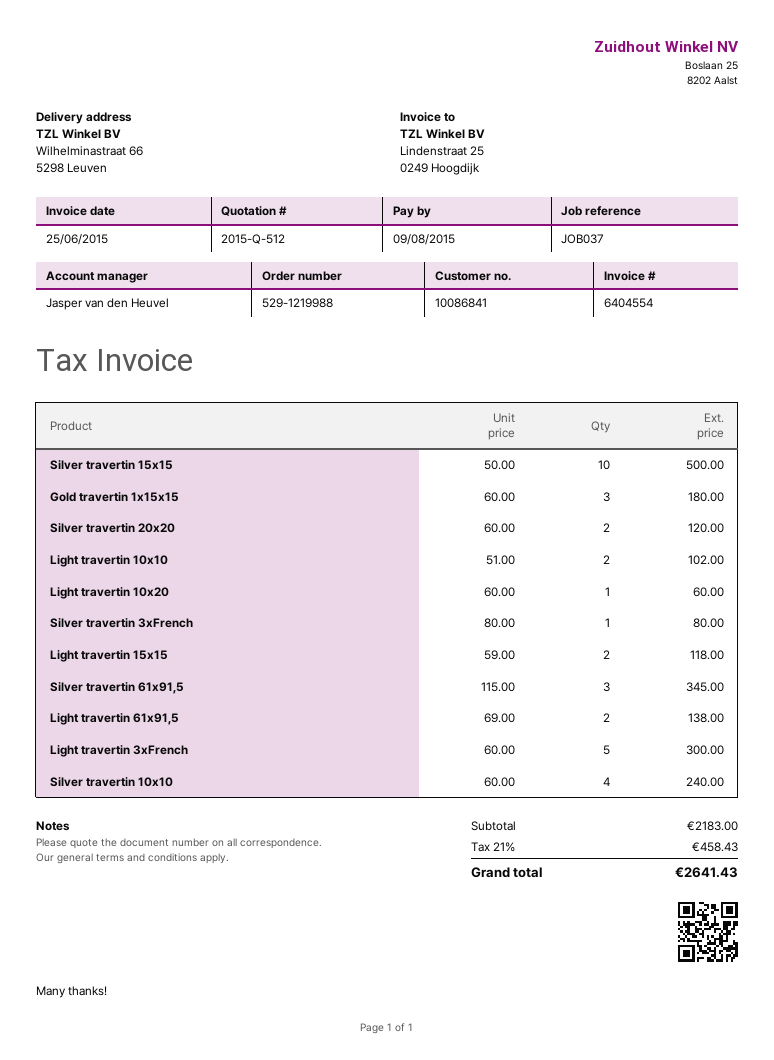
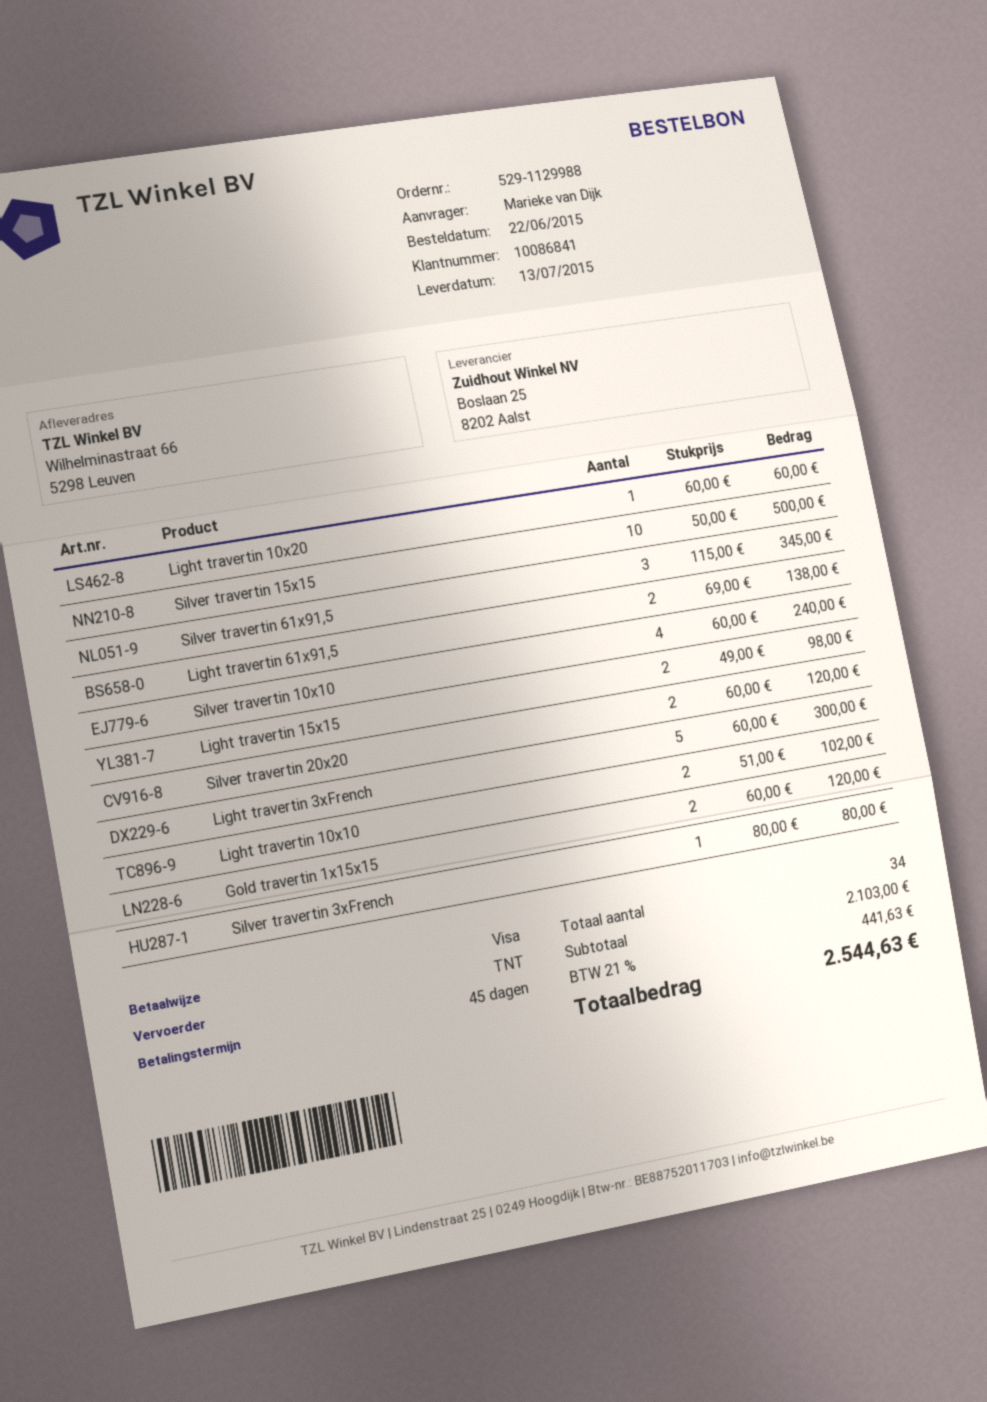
order number: 529-1219988 -> 529-1129988
Gold travertin 1x15x15: 3 x 60.00 = 180.00 -> 2 x 60.00 = 120.00
Light travertin 15x15: 2 x 59.00 = 118.00 -> 2 x 49.00 = 98.00
subtotal: 2183.00 -> 2103.00
tax: 21% = 458.43 -> 21% = 441.63
total: 2641.43 -> 2544.63

